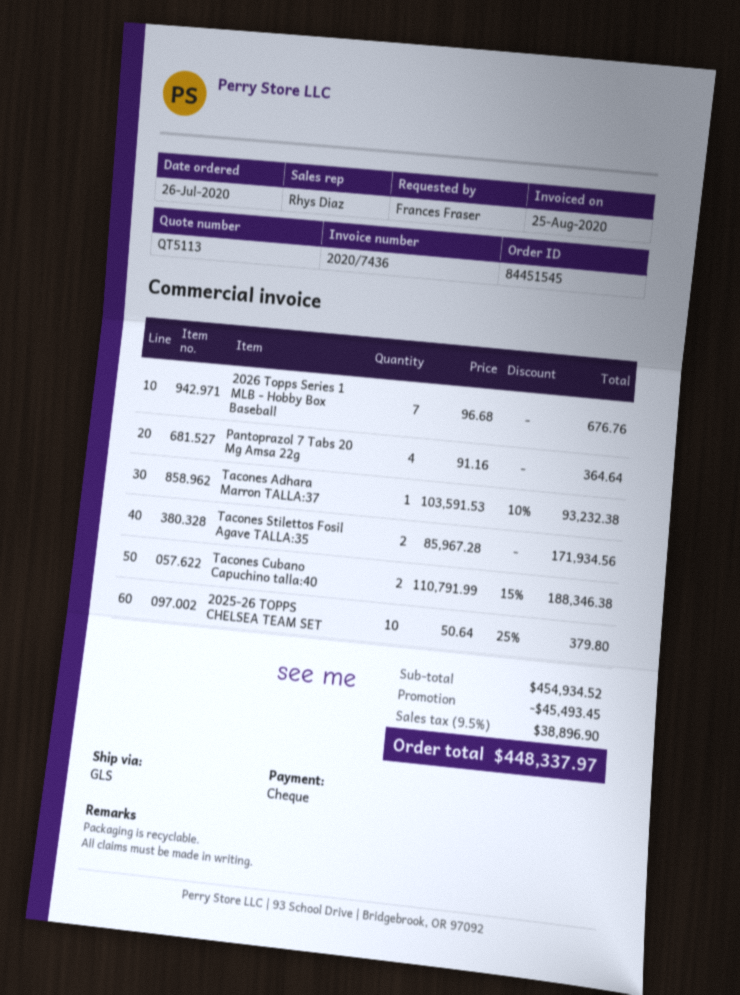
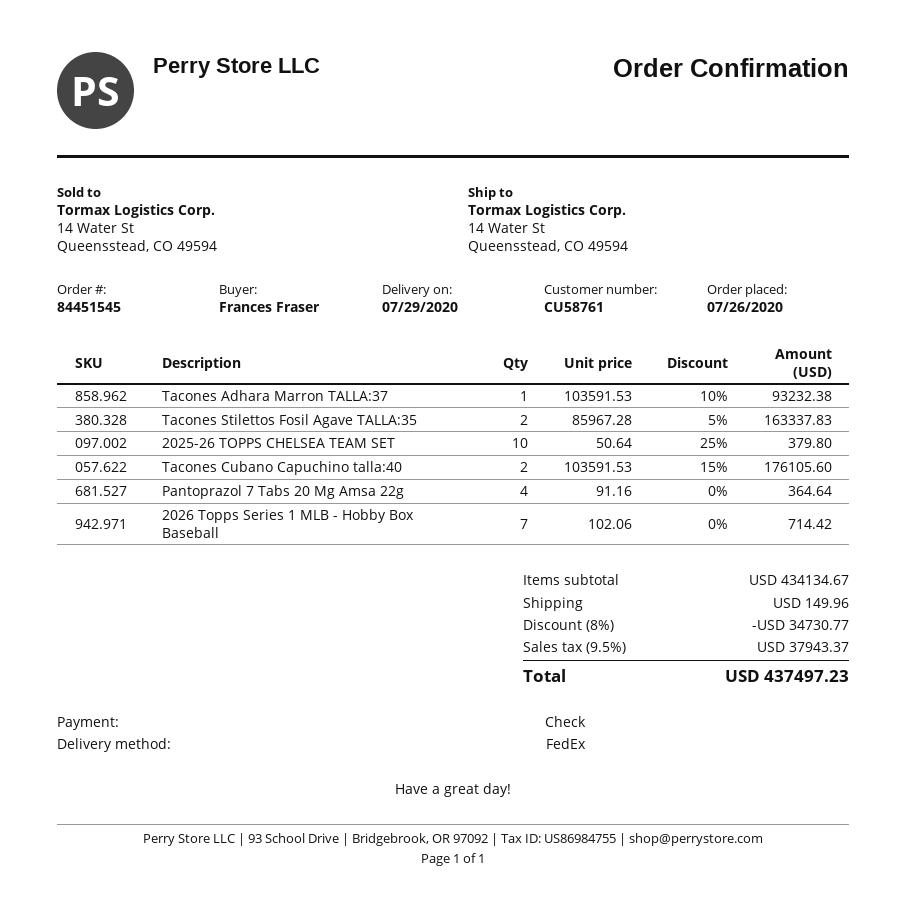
shipping method: GLS -> FedEx
2026 Topps Series 1 MLB - Hobby Box Baseball: 7 x 96.68 = 676.76 -> 7 x 102.06 = 714.42
Tacones Stilettos Fosil Agave TALLA:35: 2 x 85967.28 = 171934.56 -> 2 x 85967.28 - 5% = 163337.83
Tacones Cubano Capuchino talla:40: 2 x 110791.99 - 15% = 188346.38 -> 2 x 103591.53 - 15% = 176105.60
subtotal: 454934.52 -> 434134.67
discount: 45493.45 -> 34730.77
shipping: none -> 149.96
tax: 9.5% = 38896.90 -> 9.5% = 37943.37
total: 448337.97 -> 437497.23

